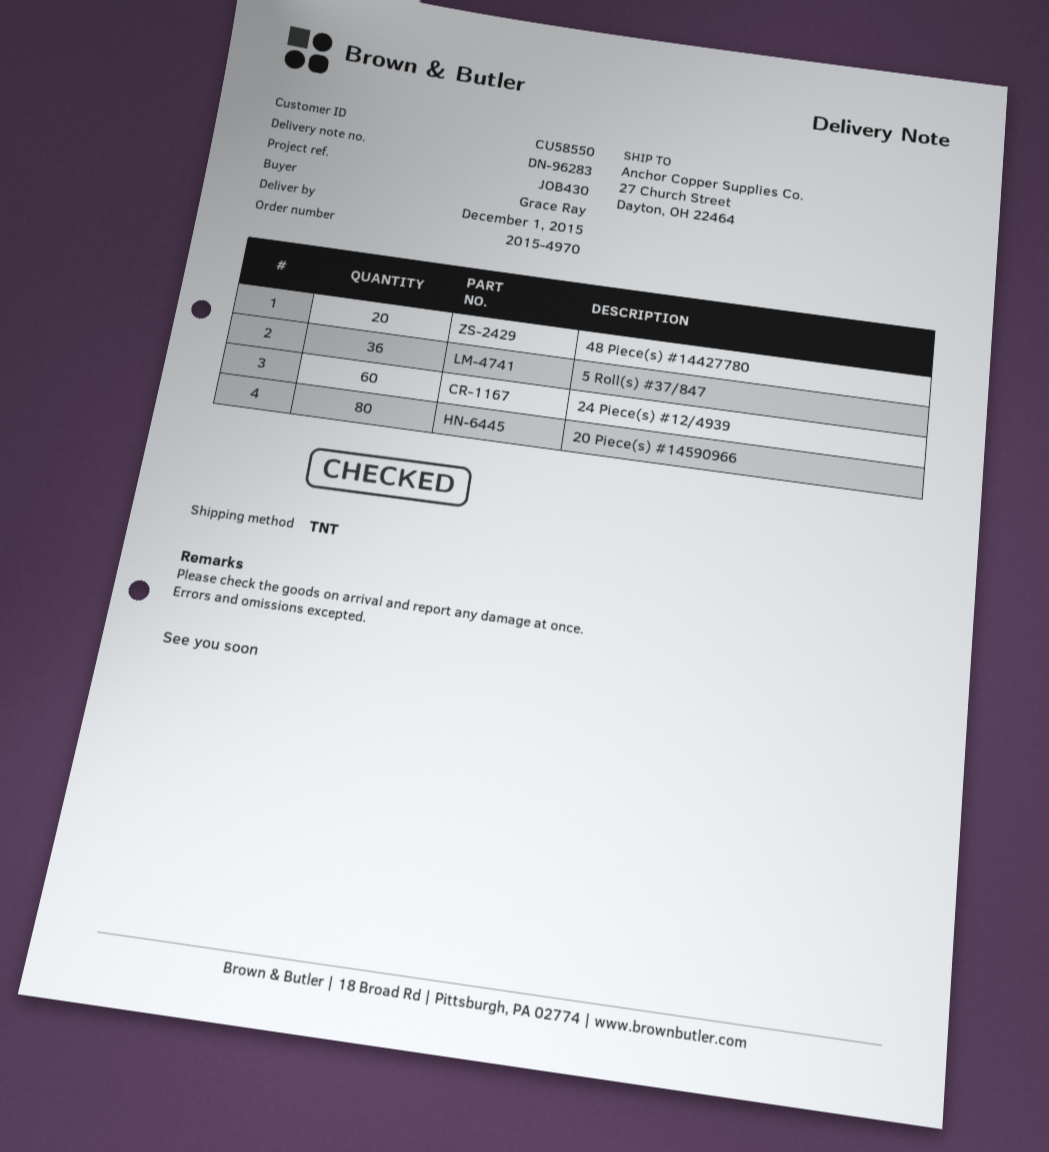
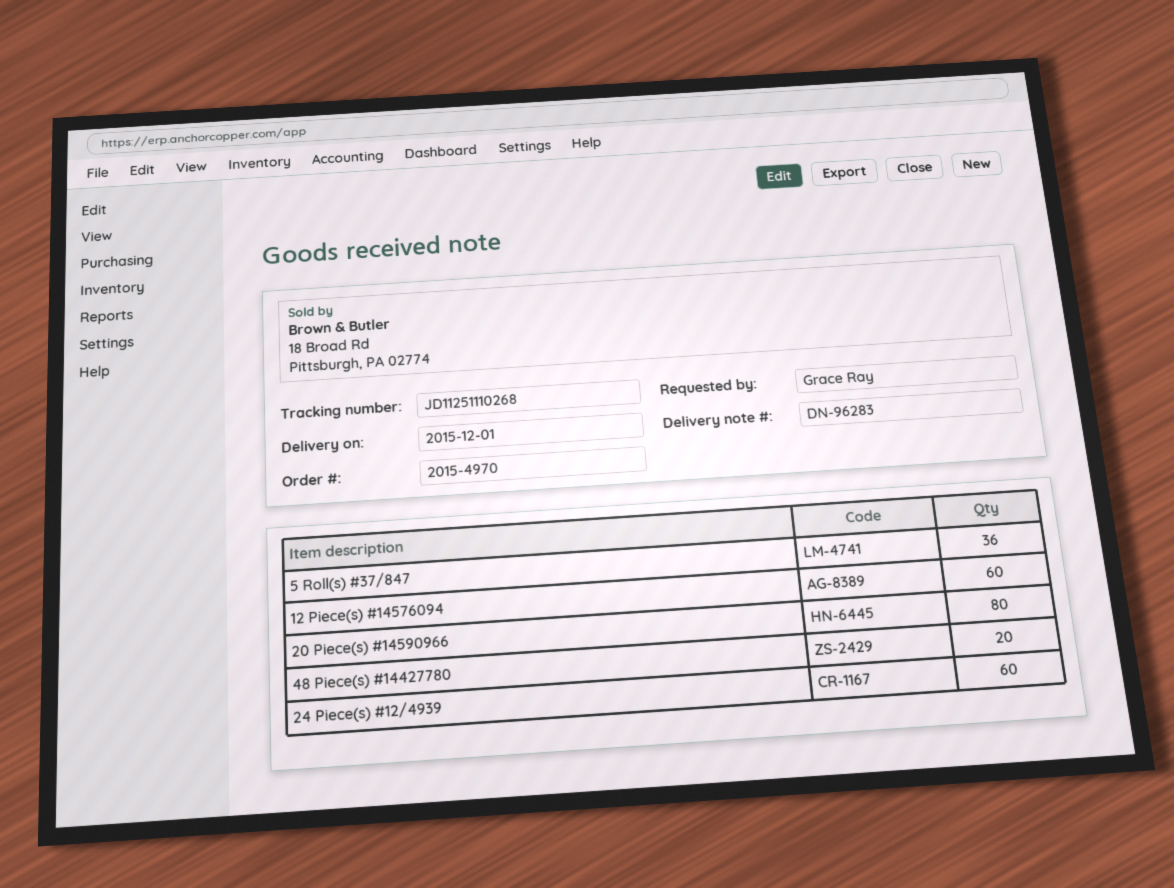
12 Piece(s) #14576094: none -> 60

